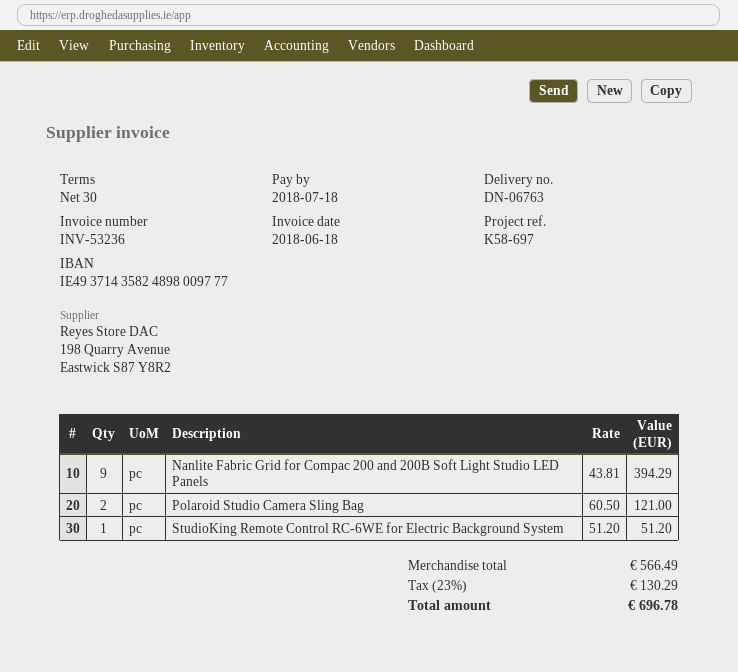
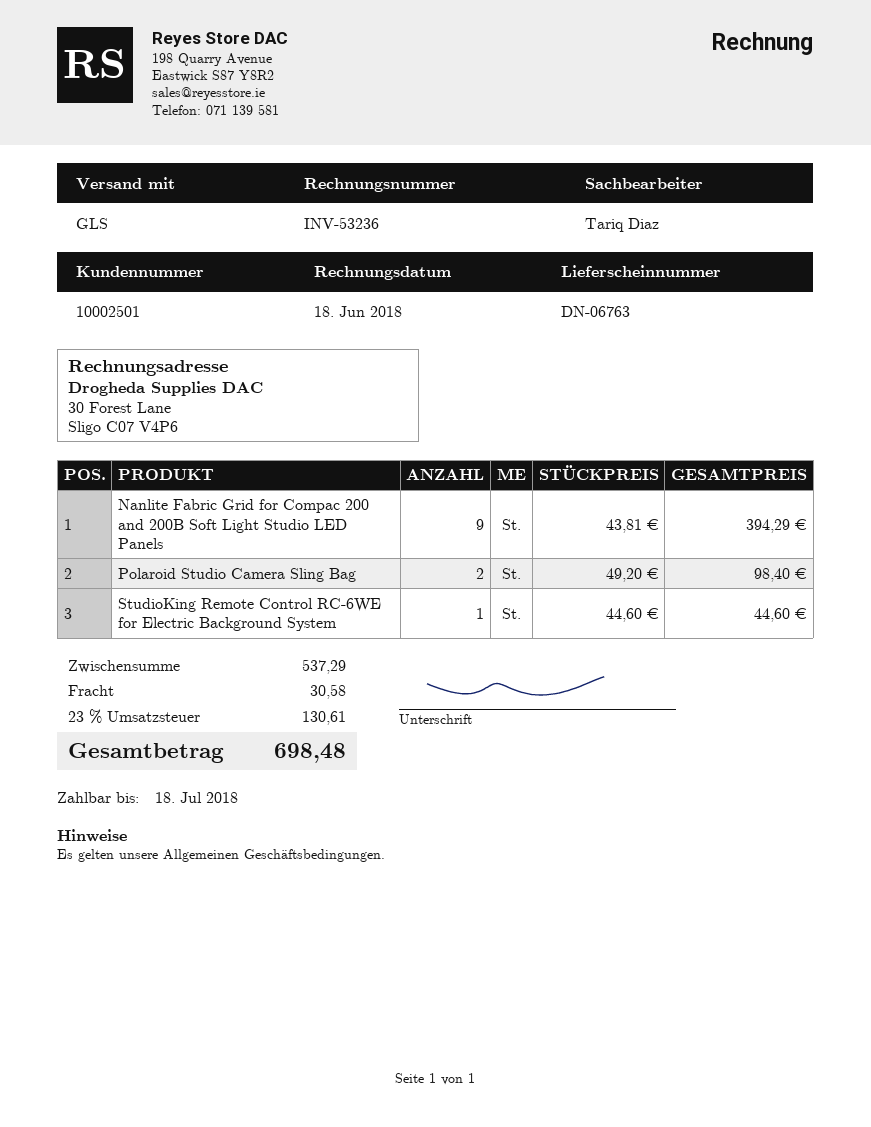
Polaroid Studio Camera Sling Bag: 2 x 60.50 = 121.00 -> 2 x 49.20 = 98.40
StudioKing Remote Control RC-6WE for Electric Background System: 1 x 51.20 = 51.20 -> 1 x 44.60 = 44.60
subtotal: 566.49 -> 537.29
shipping: none -> 30.58
tax: 23% = 130.29 -> 23% = 130.61
total: 696.78 -> 698.48

